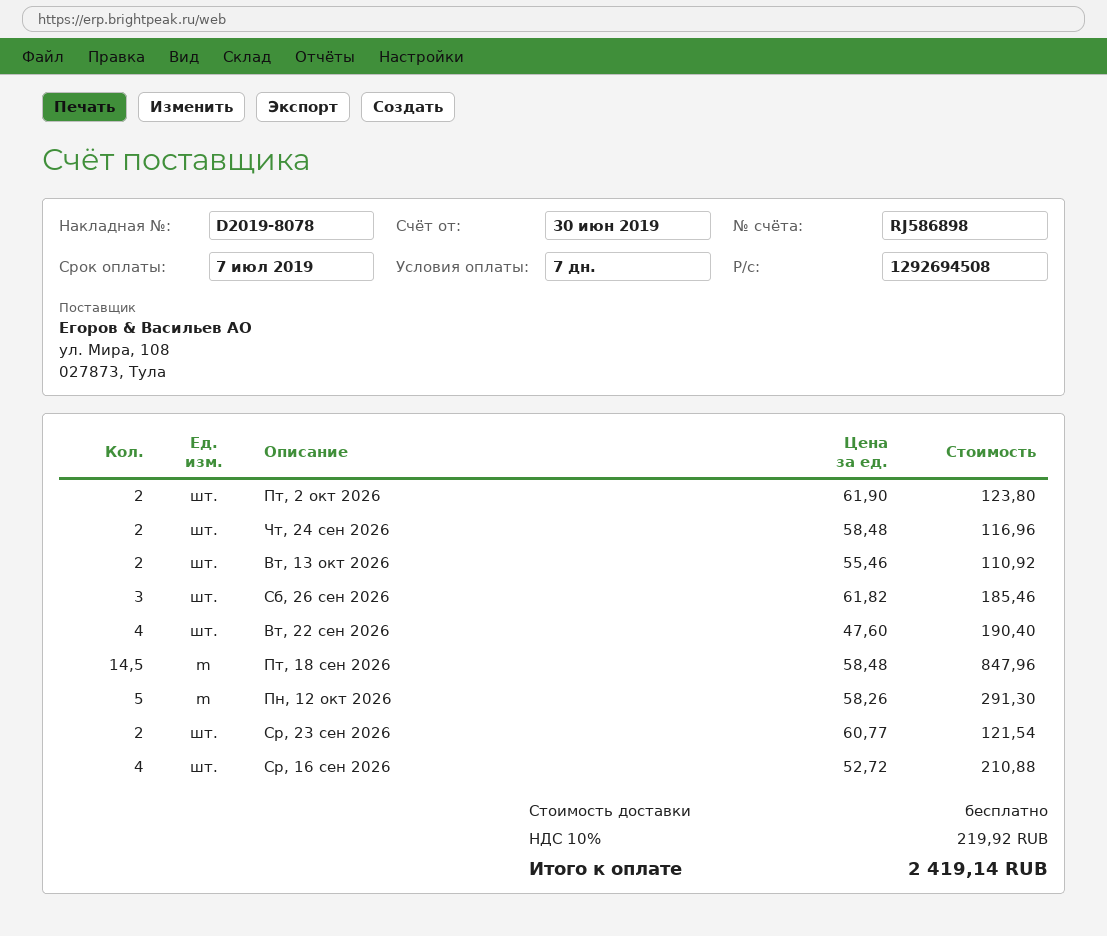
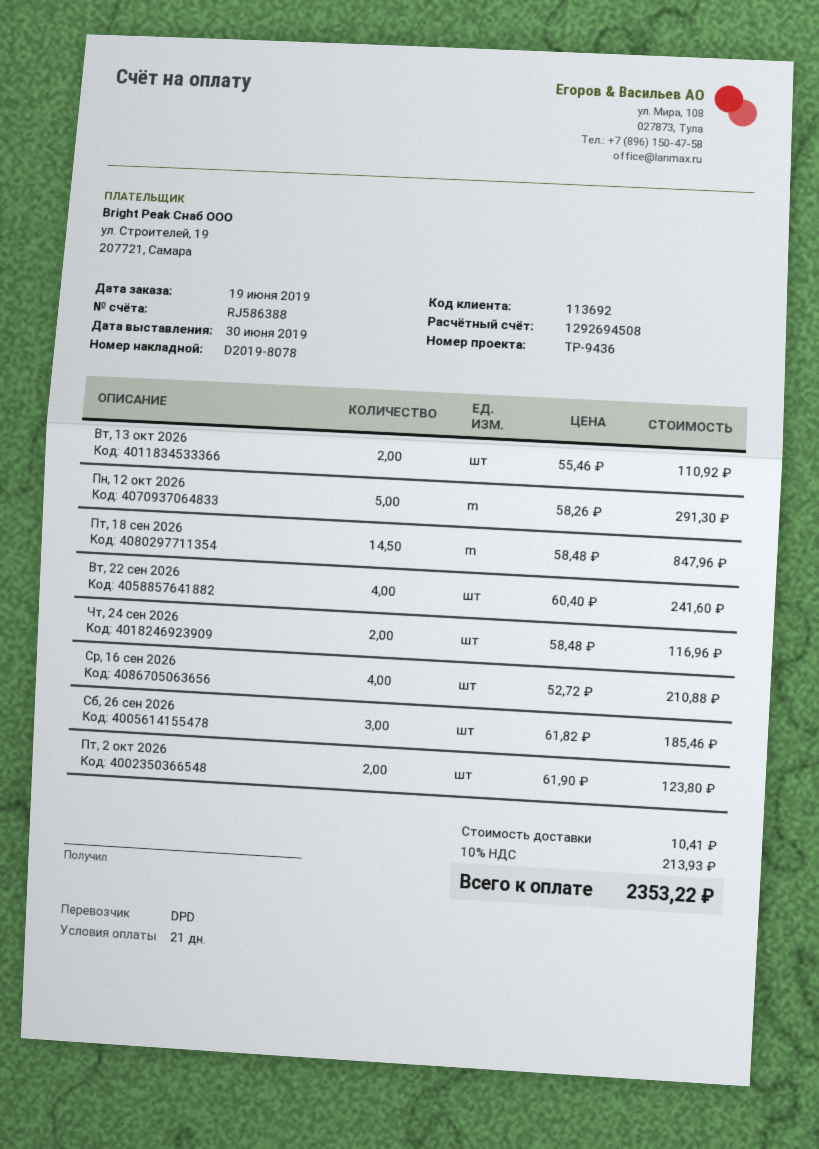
invoice number: RJ586898 -> RJ586388
payment terms: 7 days -> 21 days
Вт, 22 сен 2026: 4 x 47.60 = 190.40 -> 4 x 60.40 = 241.60
Ср, 23 сен 2026: 2 x 60.77 = 121.54 -> none
shipping: 0.00 -> 10.41
tax: 10% = 219.92 -> 10% = 213.93
total: 2419.14 -> 2353.22

